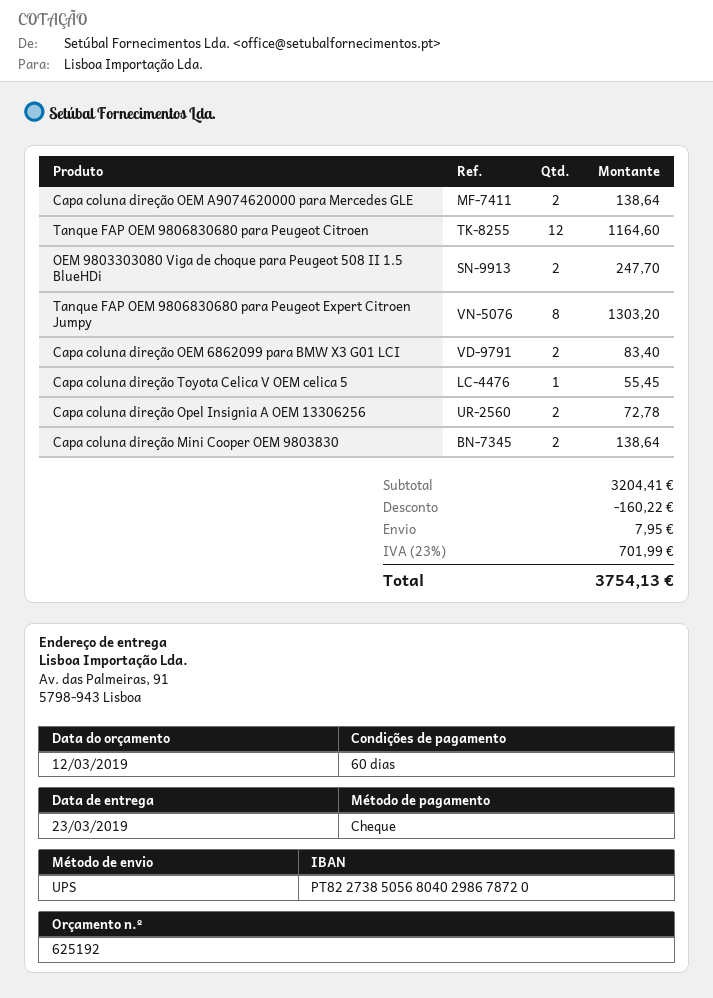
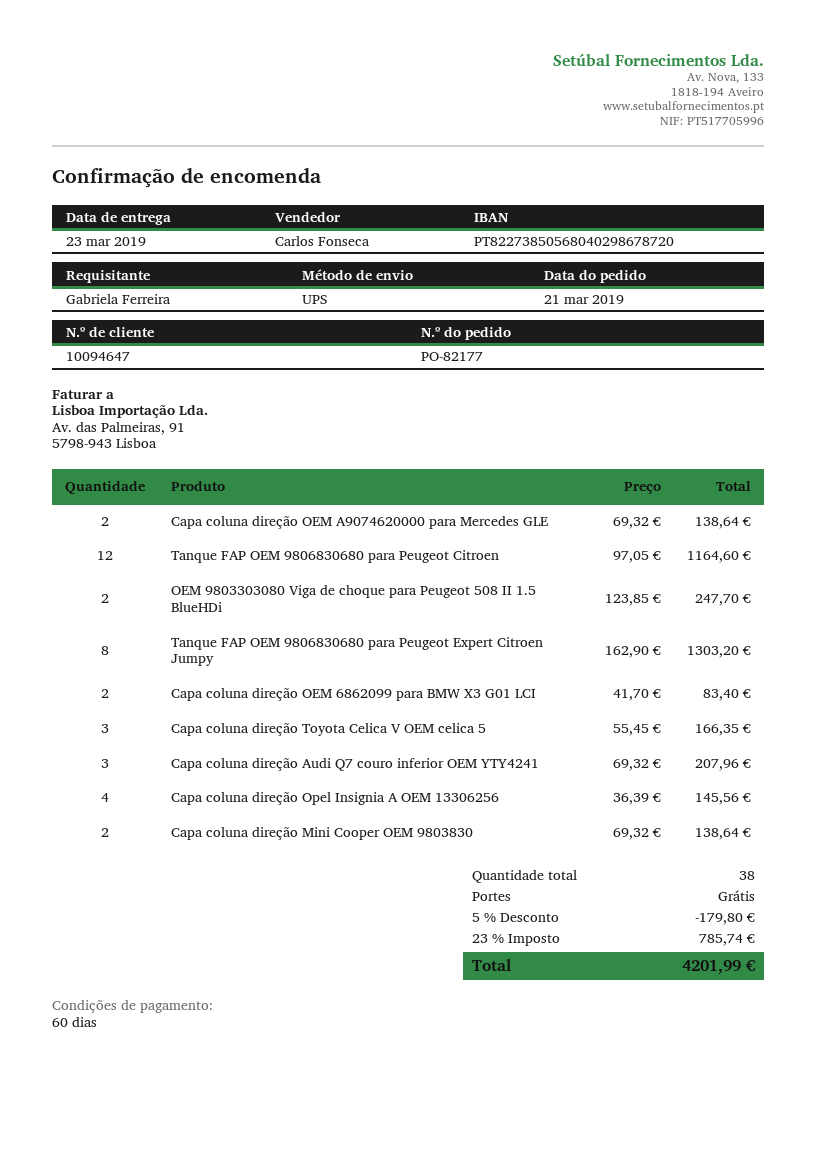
Capa coluna direção Toyota Celica V OEM celica 5: 1 for 55.45 -> 3 for 166.35
Capa coluna direção Opel Insignia A OEM 13306256: 2 for 72.78 -> 4 for 145.56
Capa coluna direção Audi Q7 couro inferior OEM YTY4241: none -> 3 for 207.96
discount: 160.22 -> 179.80
shipping: 7.95 -> 0.00
tax: 23% = 701.99 -> 23% = 785.74
total: 3754.13 -> 4201.99

